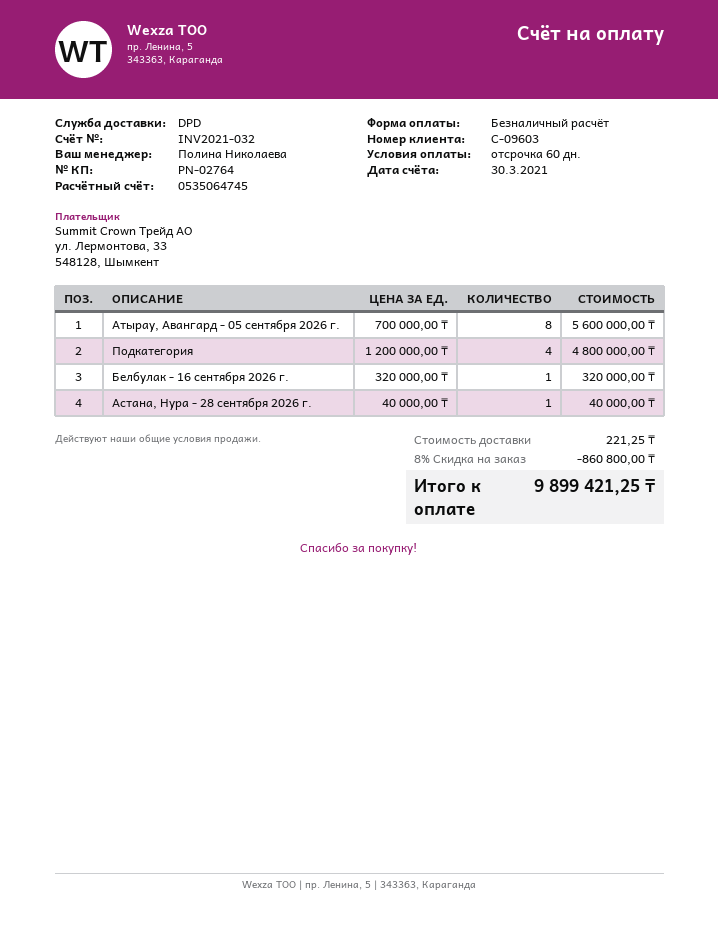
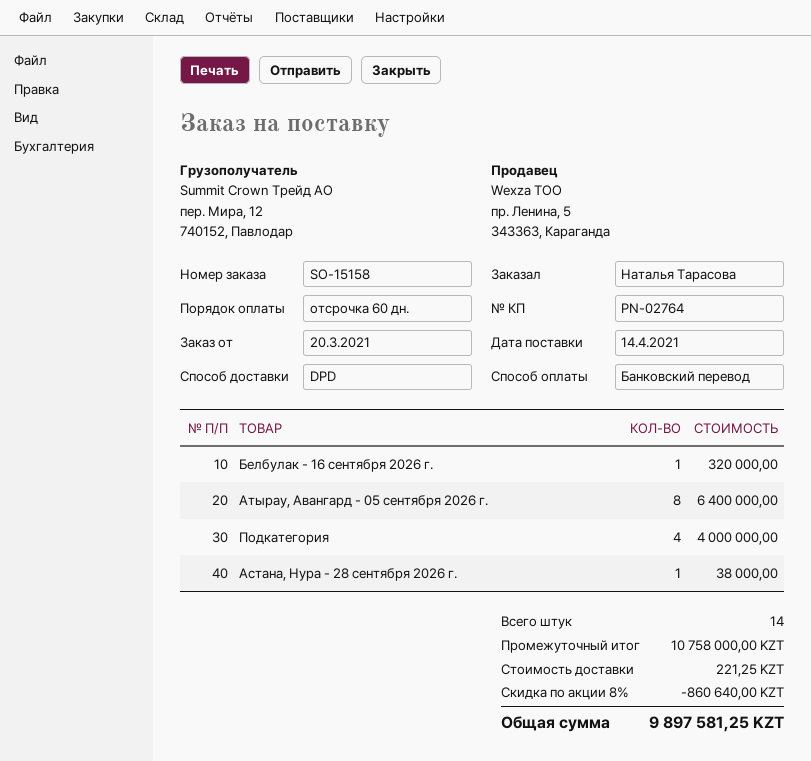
Атырау, Авангард - 05 сентября 2026 г.: 8 for 5600000.00 -> 8 for 6400000.00
Подкатегория: 4 for 4800000.00 -> 4 for 4000000.00
Астана, Нура - 28 сентября 2026 г.: 1 for 40000.00 -> 1 for 38000.00
discount: 8% = 860800.00 -> 8% = 860640.00
total: 9899421.25 -> 9897581.25

